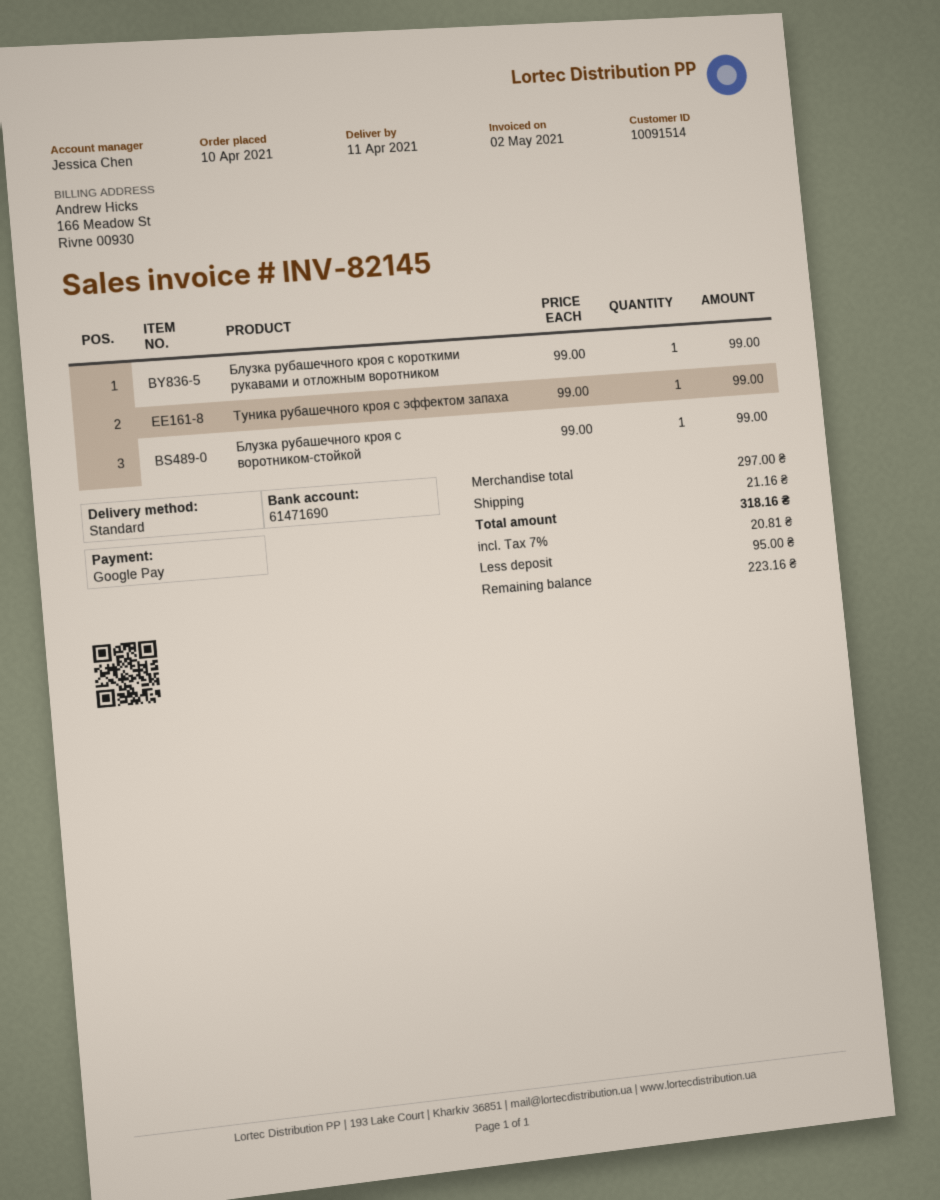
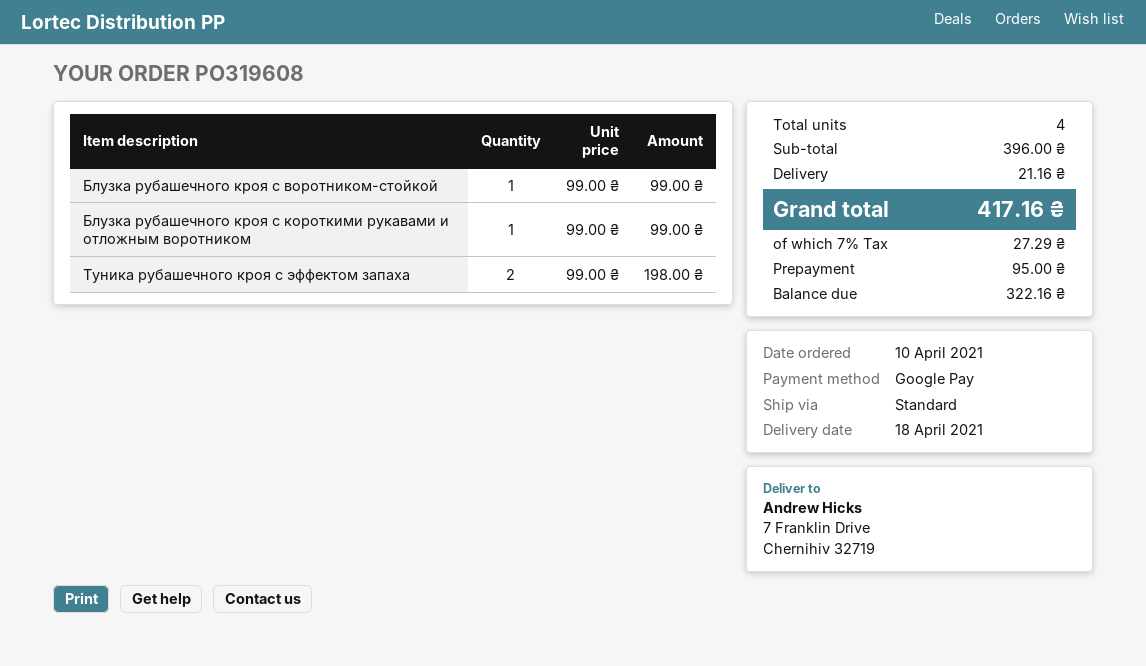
delivery date: 2021-04-11 -> 2021-04-18
Туника рубашечного кроя с эффектом запаха: 1 x 99.00 = 99.00 -> 2 x 99.00 = 198.00
subtotal: 297.00 -> 396.00
tax: 7% = 20.81 -> 7% = 27.29
total: 318.16 -> 417.16
balance: 223.16 -> 322.16

